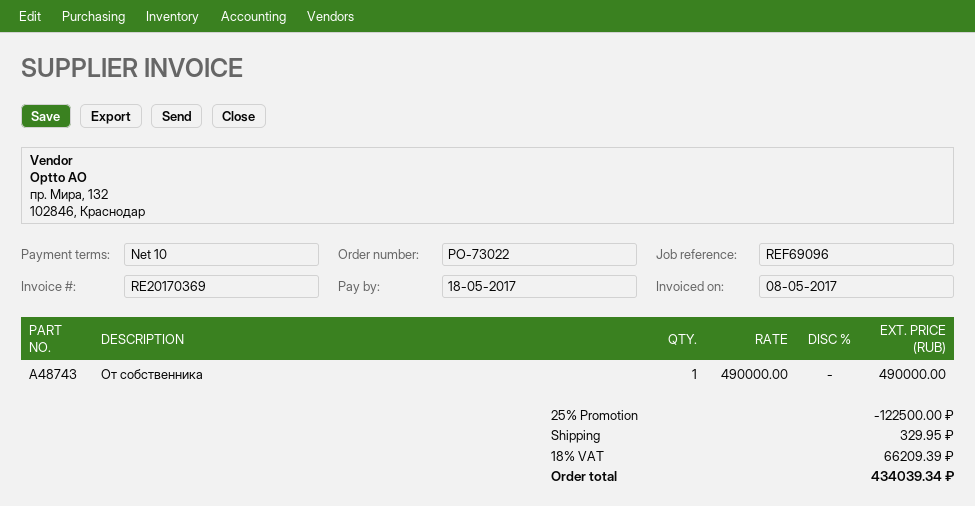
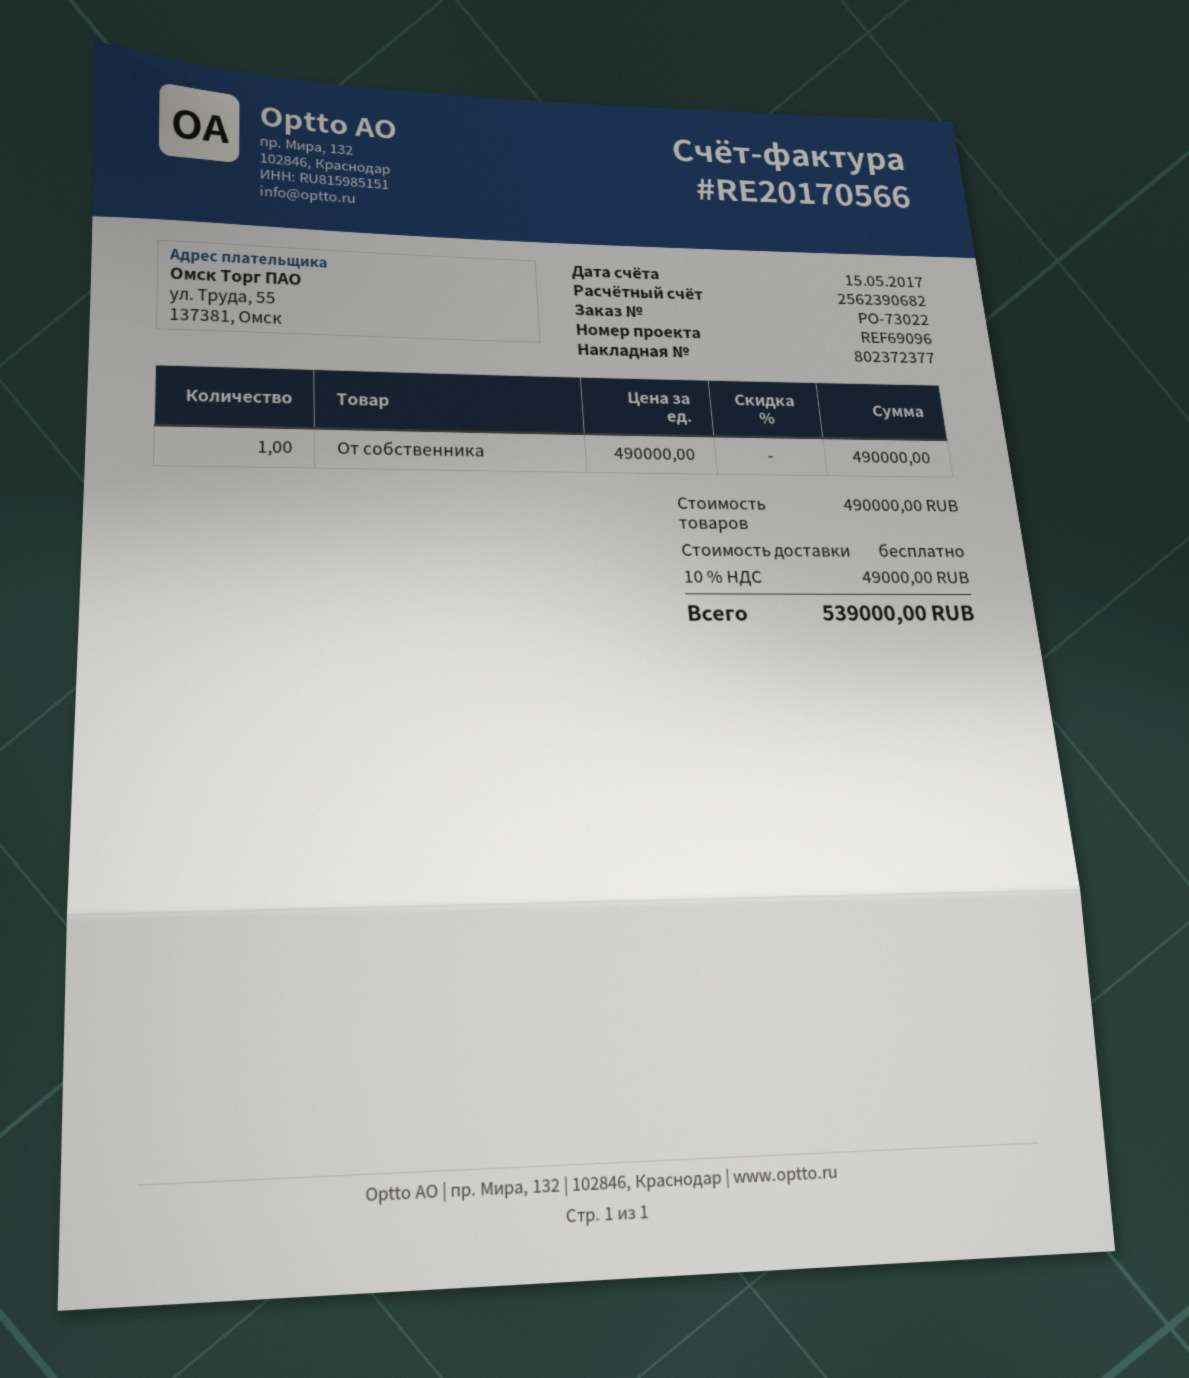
invoice number: RE20170369 -> RE20170566
invoice date: 2017-05-08 -> 2017-05-15
discount: 25% = 122500.00 -> none
shipping: 329.95 -> 0.00
tax: 18% = 66209.39 -> 10% = 49000.00
total: 434039.34 -> 539000.00

